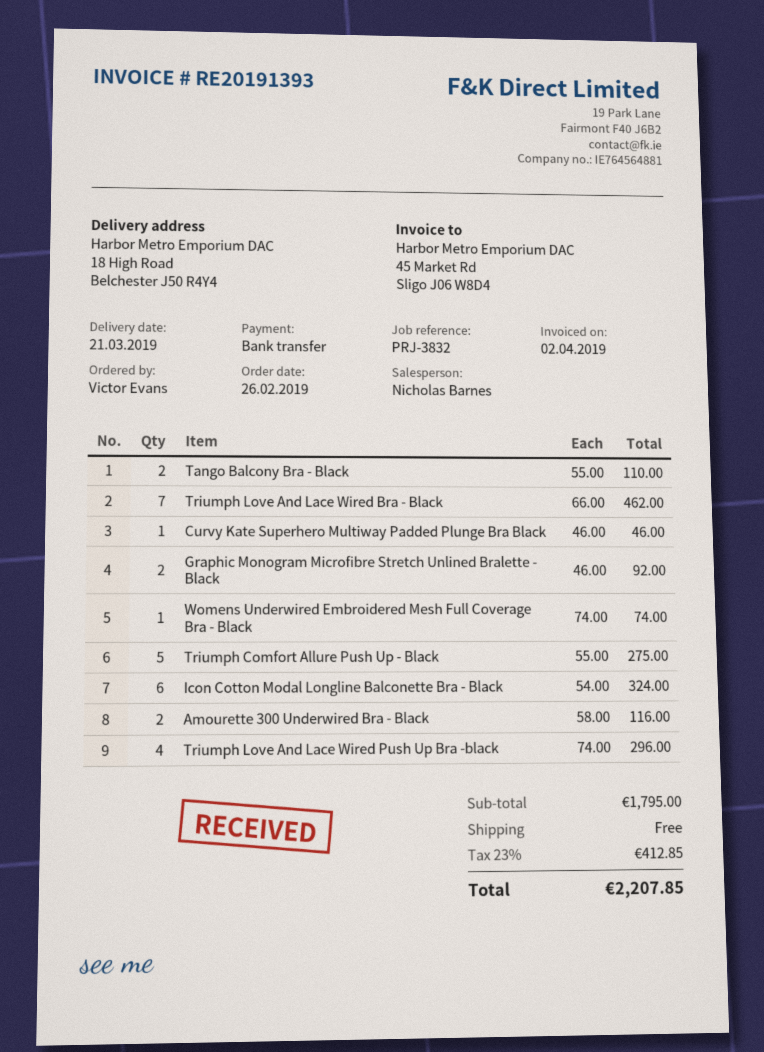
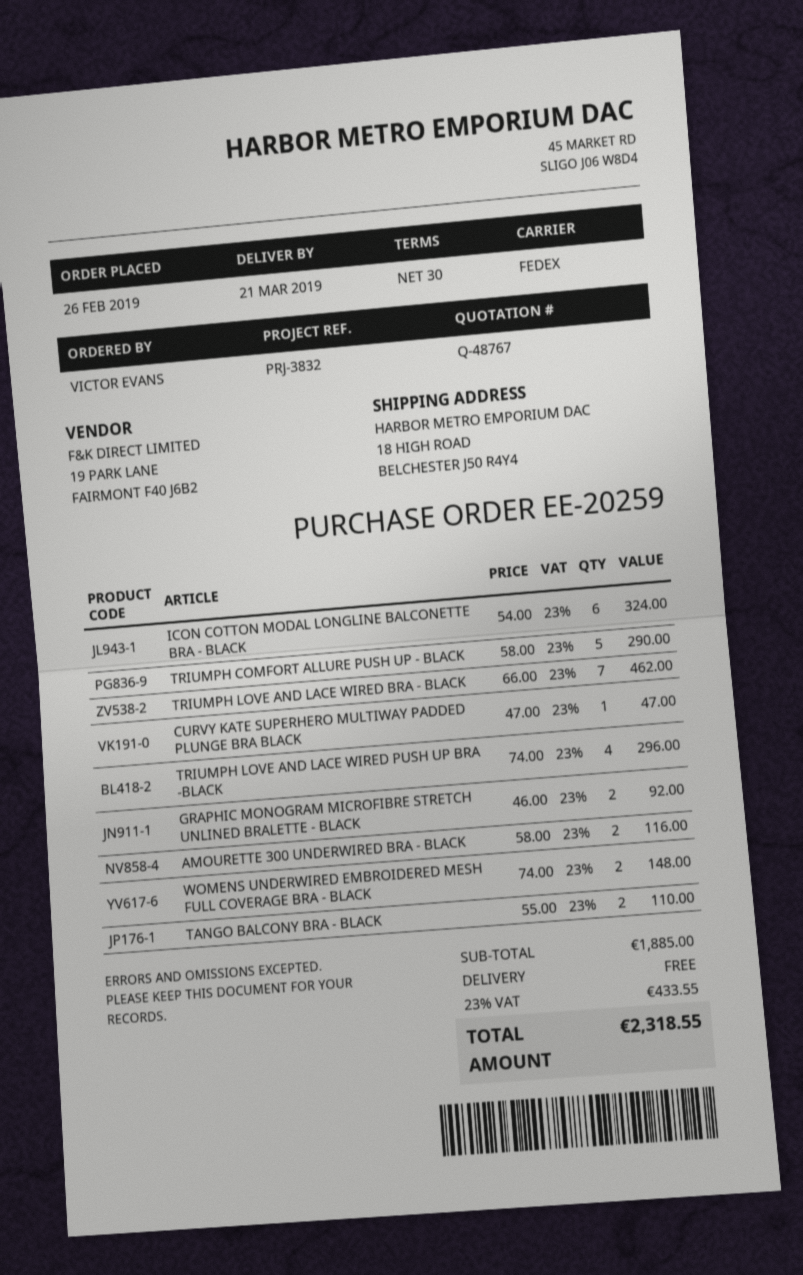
Curvy Kate Superhero Multiway Padded Plunge Bra Black: 1 x 46.00 = 46.00 -> 1 x 47.00 = 47.00
Womens Underwired Embroidered Mesh Full Coverage Bra - Black: 1 x 74.00 = 74.00 -> 2 x 74.00 = 148.00
Triumph Comfort Allure Push Up - Black: 5 x 55.00 = 275.00 -> 5 x 58.00 = 290.00
subtotal: 1795.00 -> 1885.00
tax: 23% = 412.85 -> 23% = 433.55
total: 2207.85 -> 2318.55

